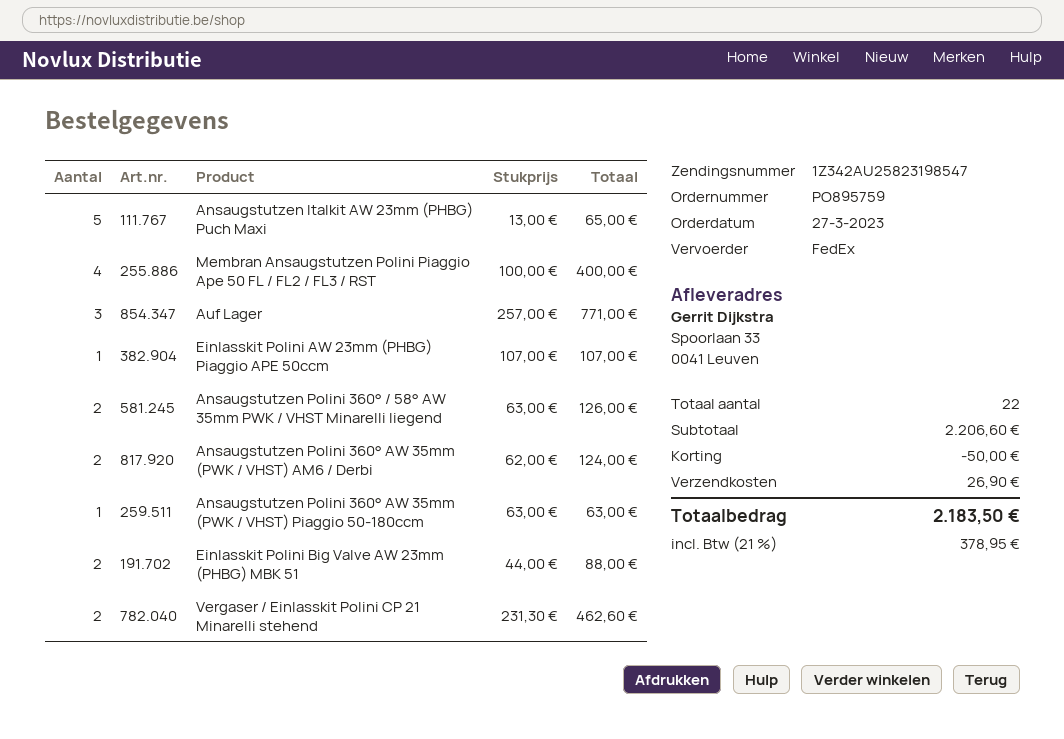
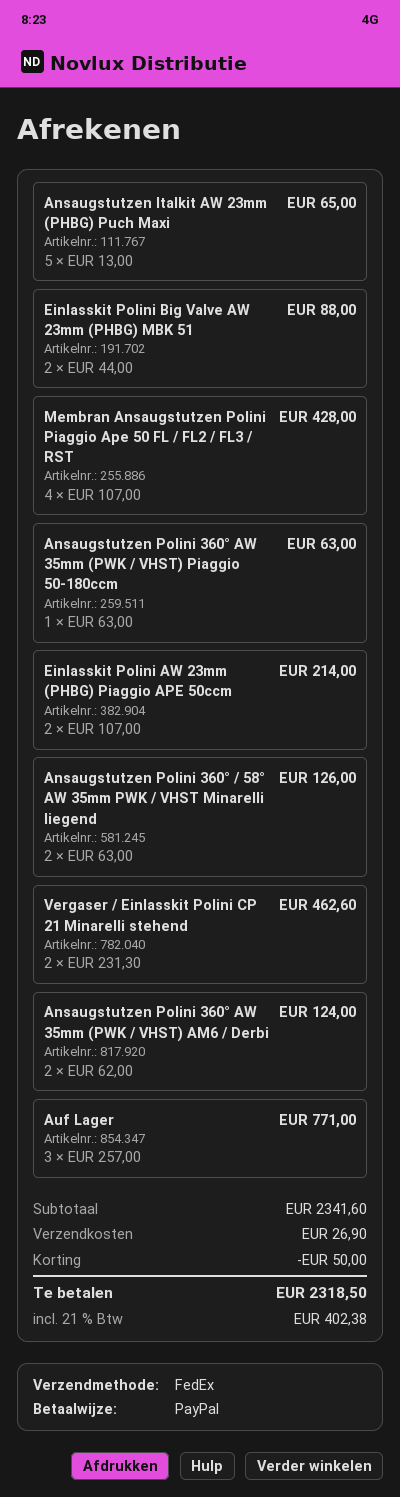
Membran Ansaugstutzen Polini Piaggio Ape 50 FL / FL2 / FL3 / RST: 4 x 100.00 = 400.00 -> 4 x 107.00 = 428.00
Einlasskit Polini AW 23mm (PHBG) Piaggio APE 50ccm: 1 x 107.00 = 107.00 -> 2 x 107.00 = 214.00
subtotal: 2206.60 -> 2341.60
tax: 21% = 378.95 -> 21% = 402.38
total: 2183.50 -> 2318.50

